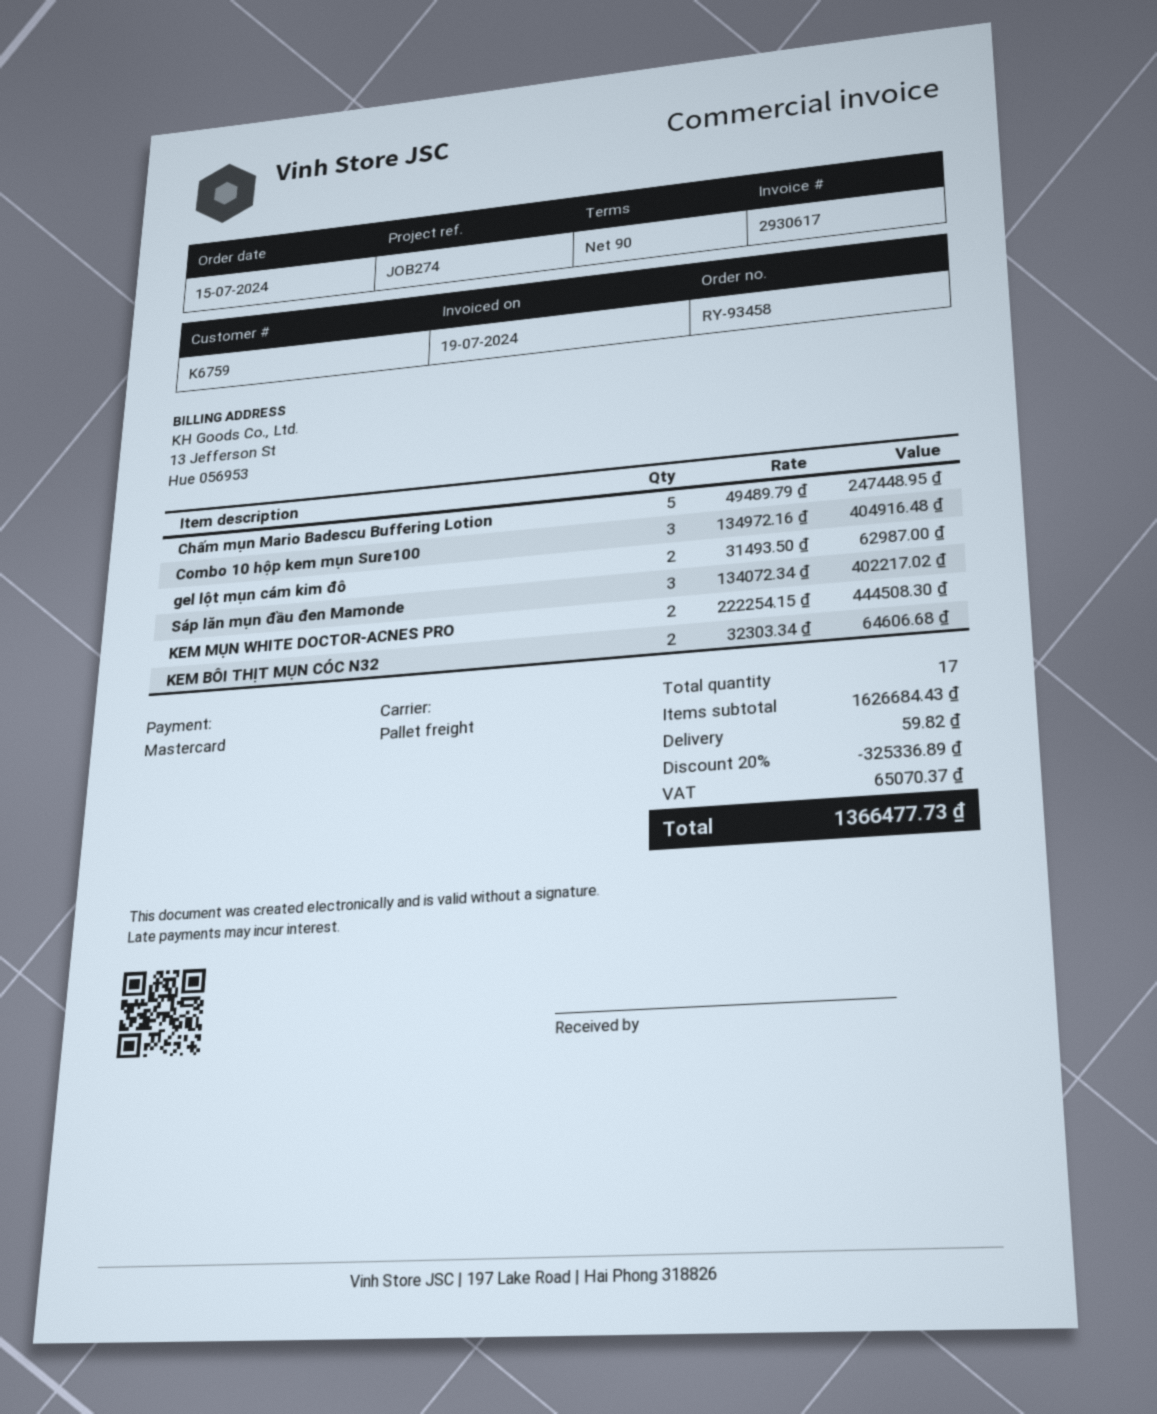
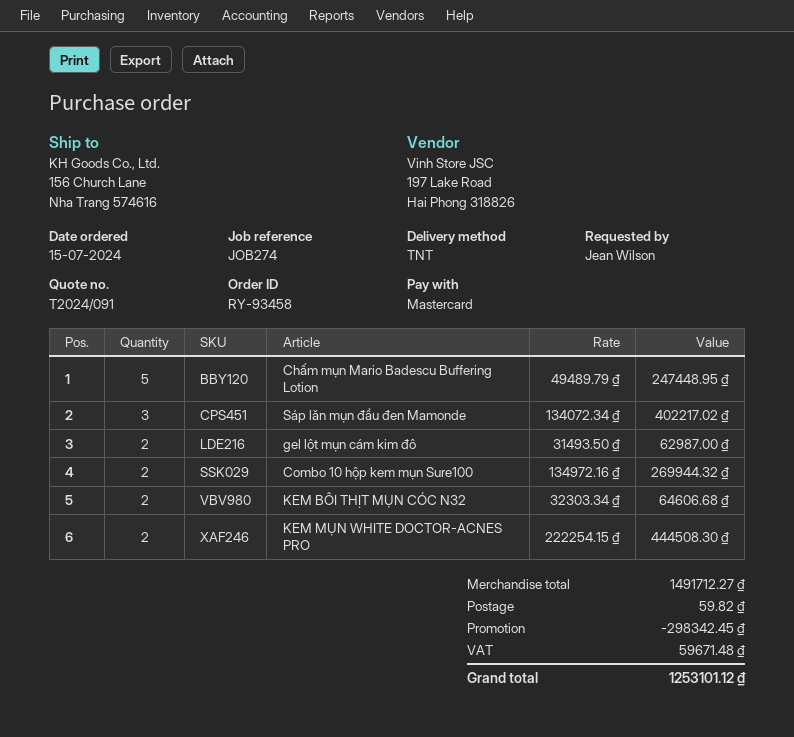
shipping method: pallet freight -> TNT
Combo 10 hộp kem mụn Sure100: 3 x 134972.16 = 404916.48 -> 2 x 134972.16 = 269944.32
subtotal: 1626684.43 -> 1491712.27
discount: 325336.89 -> 298342.45
tax: 65070.37 -> 59671.48
total: 1366477.73 -> 1253101.12

